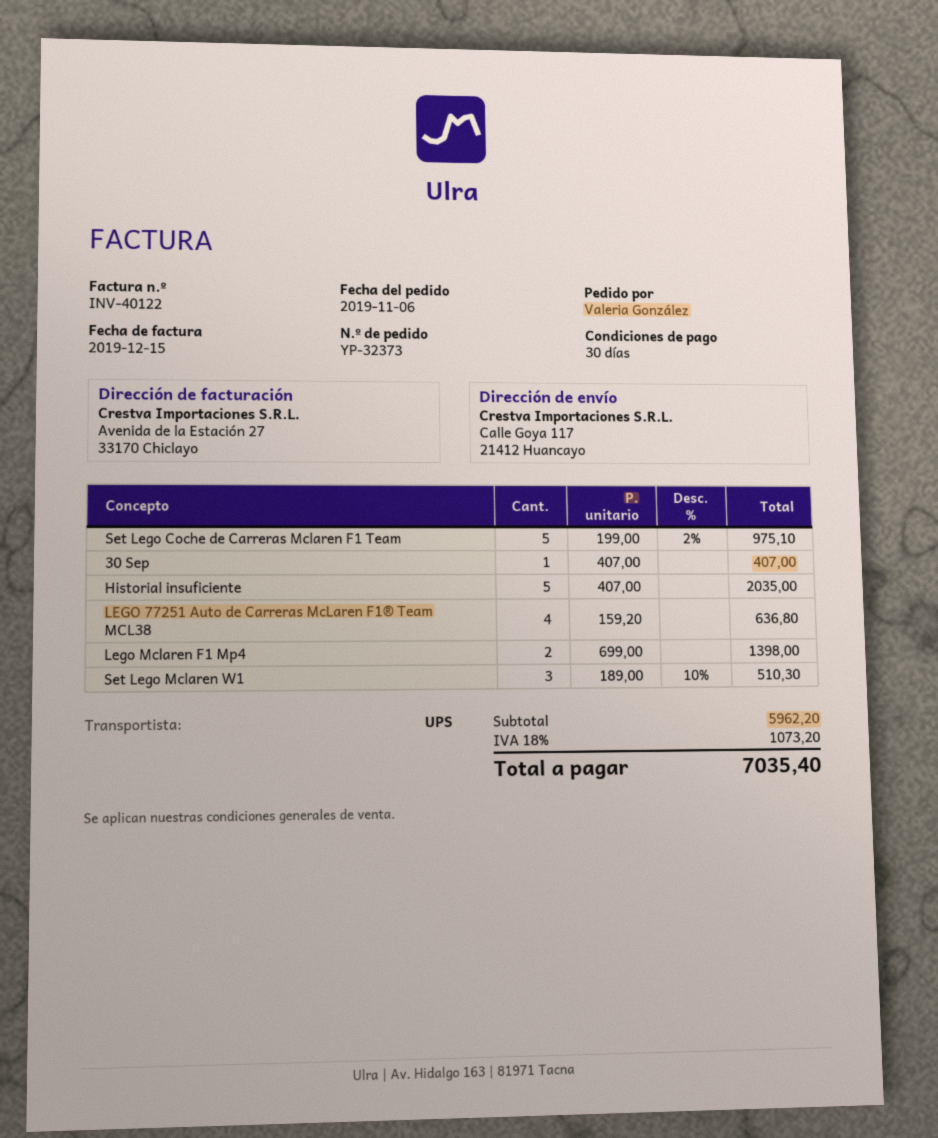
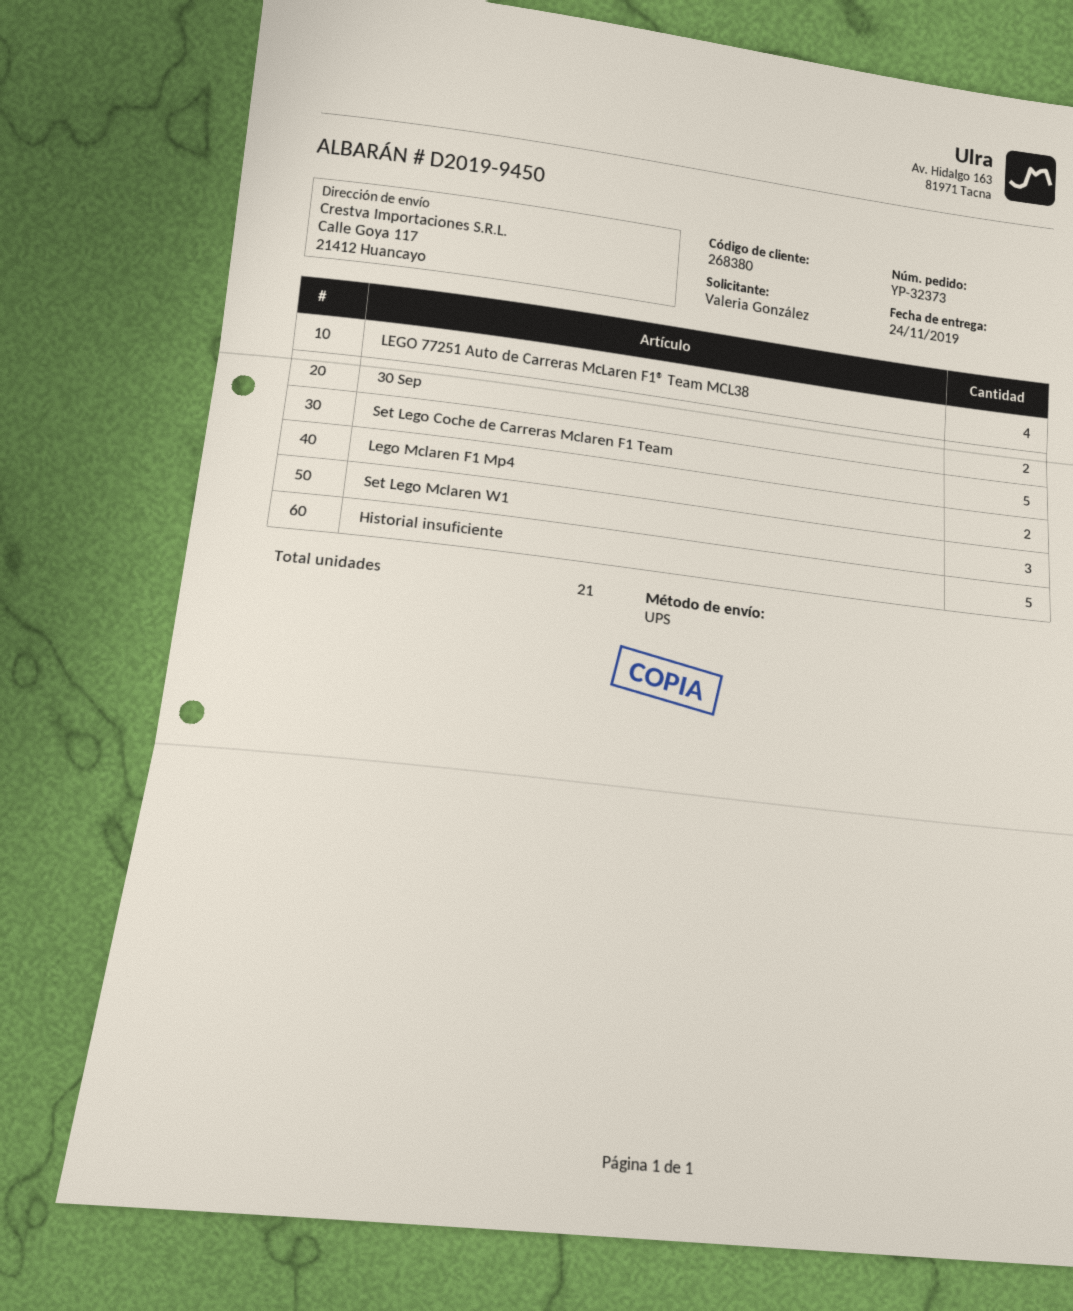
30 Sep: 1 -> 2

